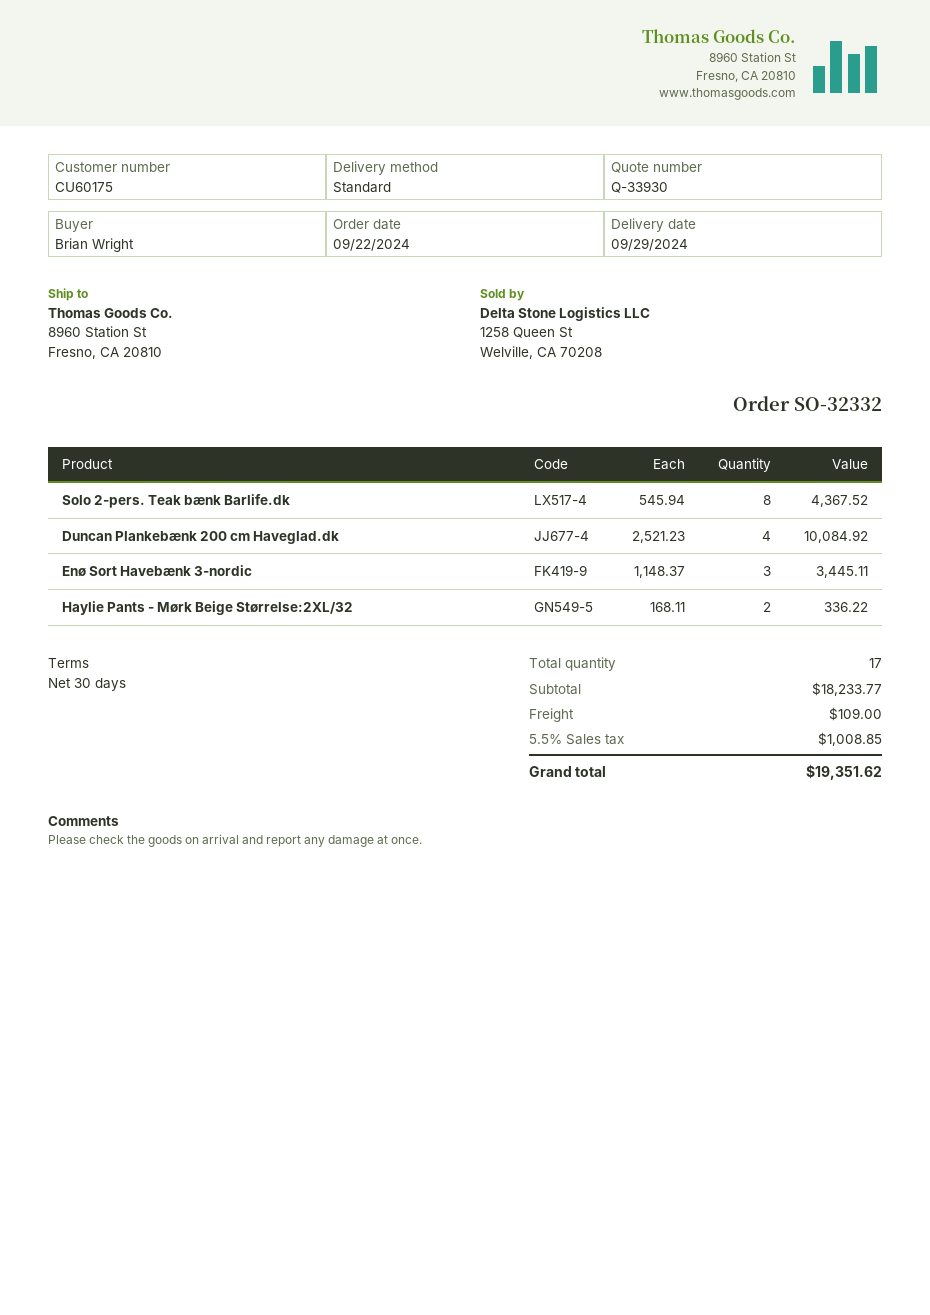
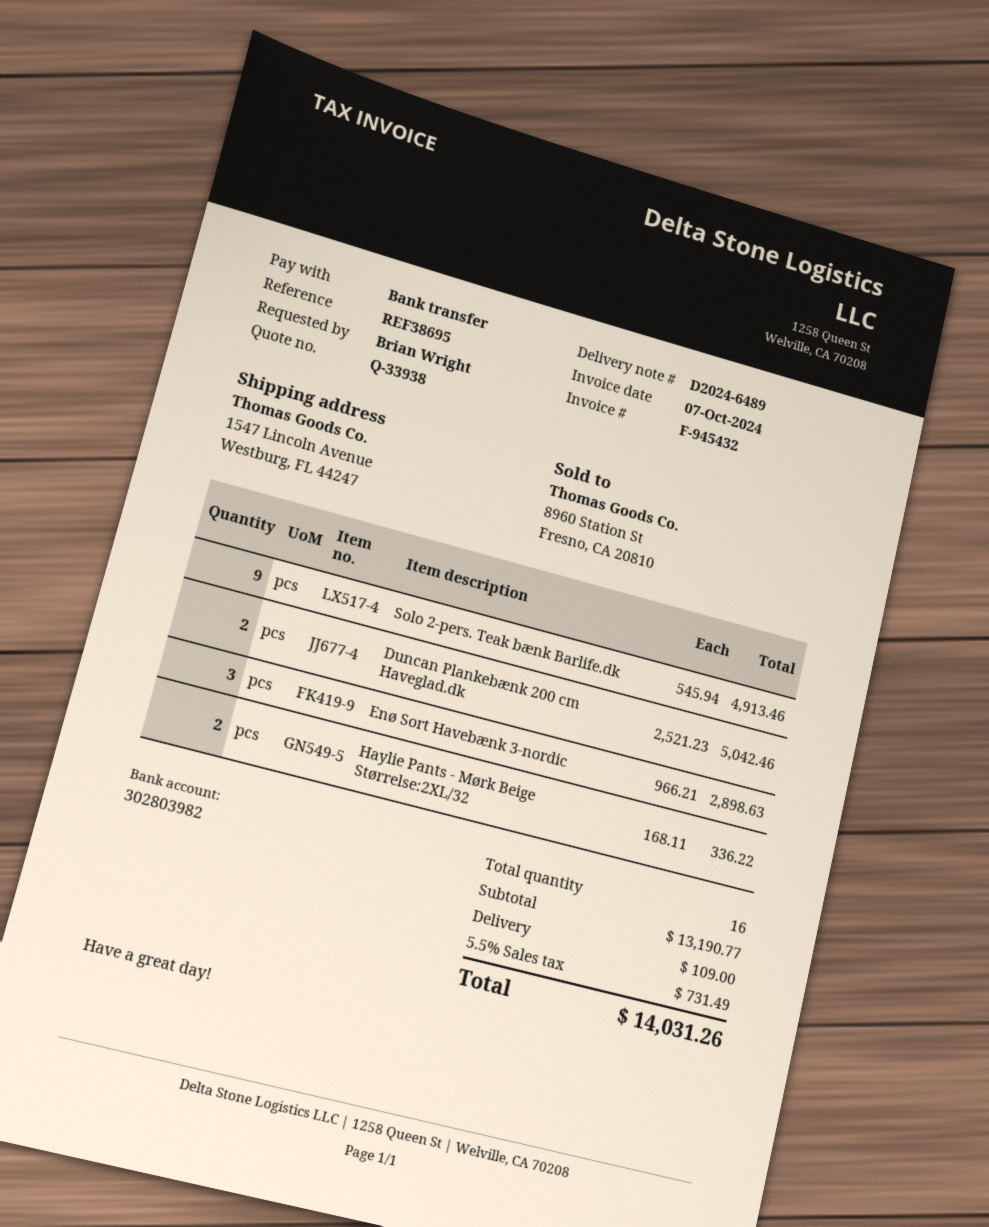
quote number: Q-33930 -> Q-33938
ship to: 8960 Station St, Fresno, CA 20810 -> 1547 Lincoln Avenue, Westburg, FL 44247
Solo 2-pers. Teak bænk Barlife.dk: 8 x 545.94 = 4367.52 -> 9 x 545.94 = 4913.46
Duncan Plankebænk 200 cm Haveglad.dk: 4 x 2521.23 = 10084.92 -> 2 x 2521.23 = 5042.46
Enø Sort Havebænk 3-nordic: 3 x 1148.37 = 3445.11 -> 3 x 966.21 = 2898.63
total quantity: 17 -> 16
subtotal: 18233.77 -> 13190.77
tax: 5.5% = 1008.85 -> 5.5% = 731.49
total: 19351.62 -> 14031.26

